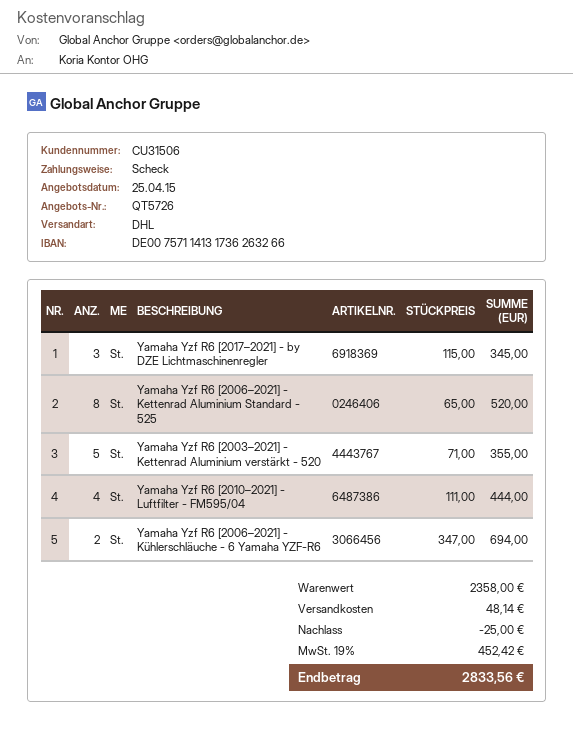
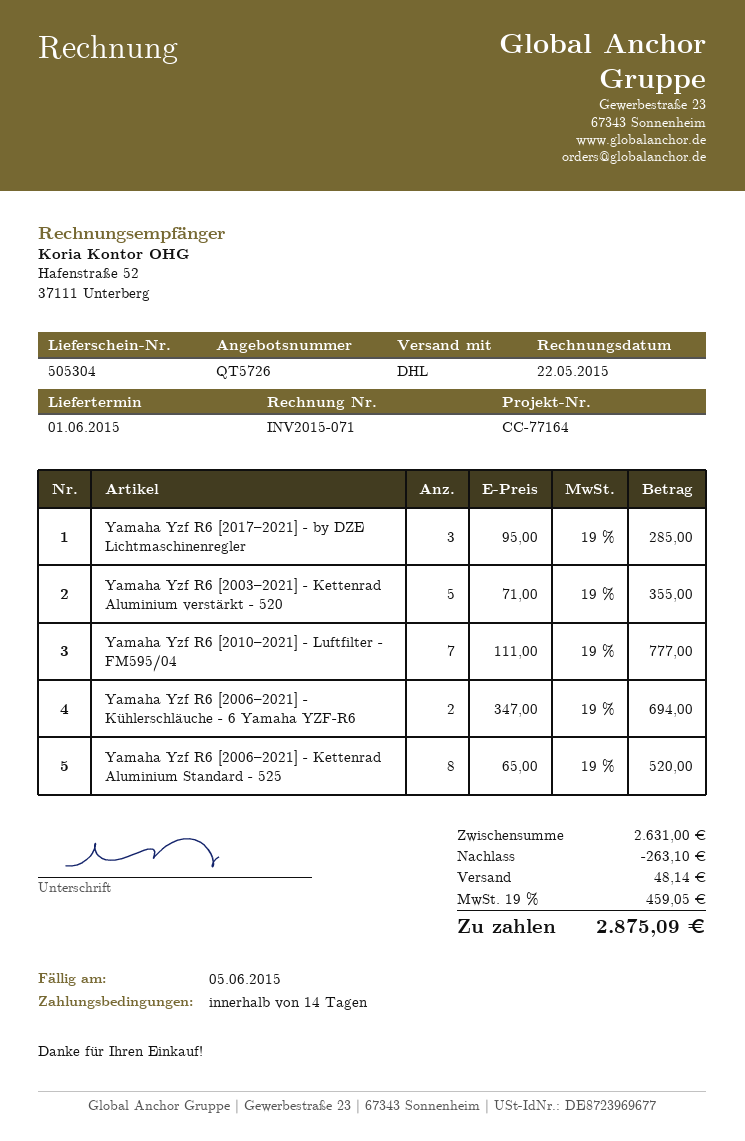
Yamaha Yzf R6 [2017–2021] - by DZE Lichtmaschinenregler: 3 x 115.00 = 345.00 -> 3 x 95.00 = 285.00
Yamaha Yzf R6 [2010–2021] - Luftfilter - FM595/04: 4 x 111.00 = 444.00 -> 7 x 111.00 = 777.00
subtotal: 2358.00 -> 2631.00
discount: 25.00 -> 263.10
tax: 19% = 452.42 -> 19% = 459.05
total: 2833.56 -> 2875.09

